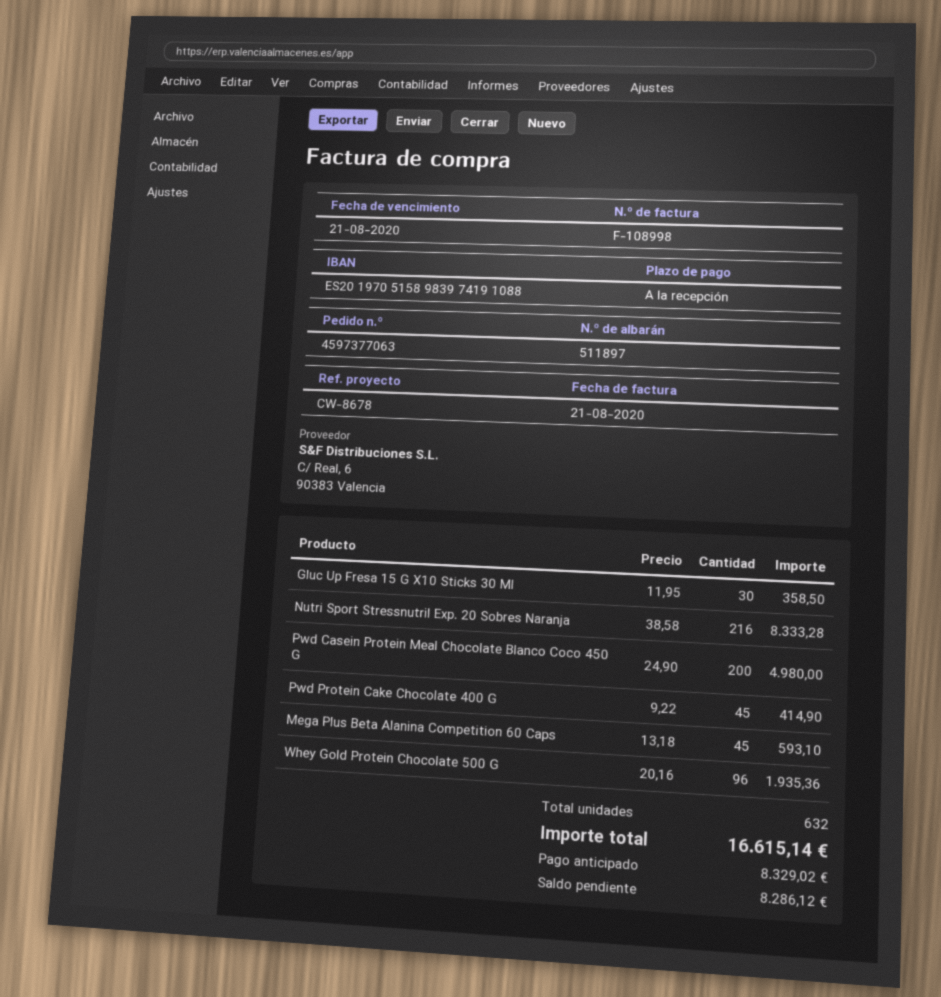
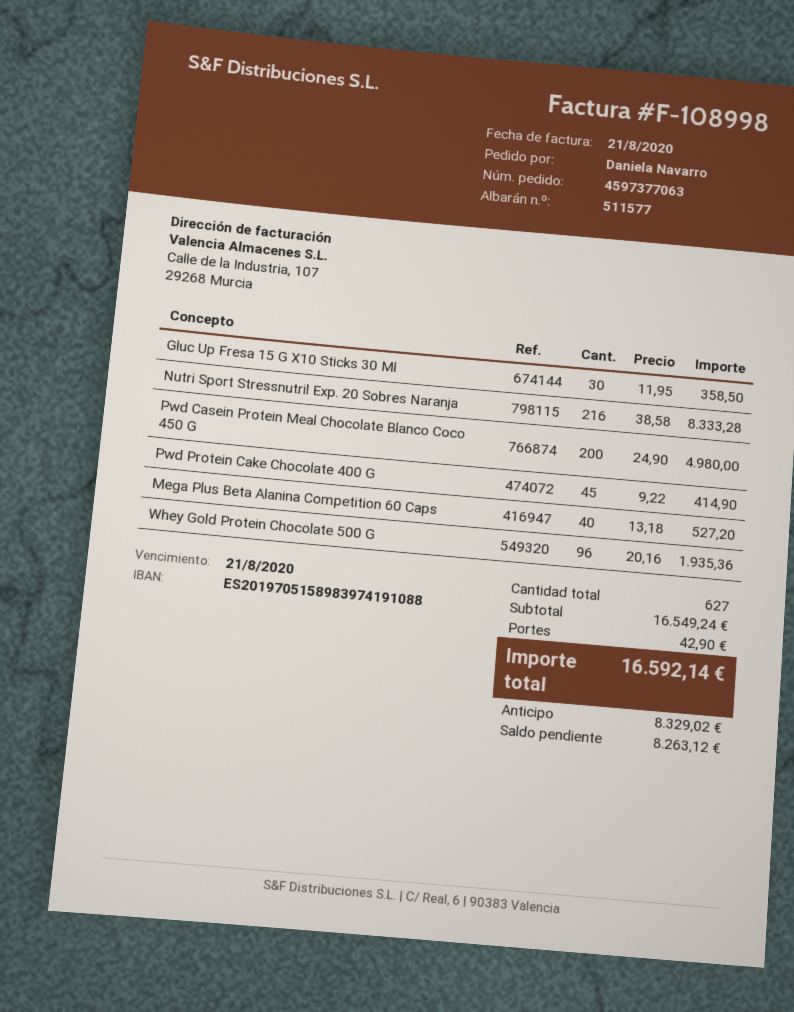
delivery note number: 511897 -> 511577
Mega Plus Beta Alanina Competition 60 Caps: 45 x 13.18 = 593.10 -> 40 x 13.18 = 527.20
total quantity: 632 -> 627
shipping: none -> 42.90
total: 16615.14 -> 16592.14
balance: 8286.12 -> 8263.12

